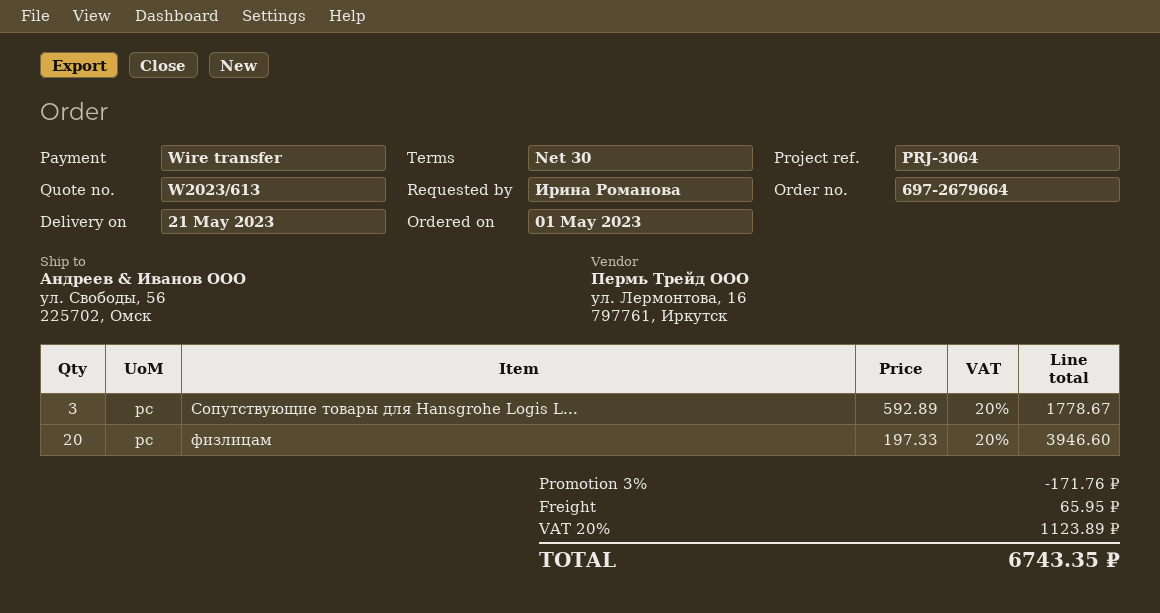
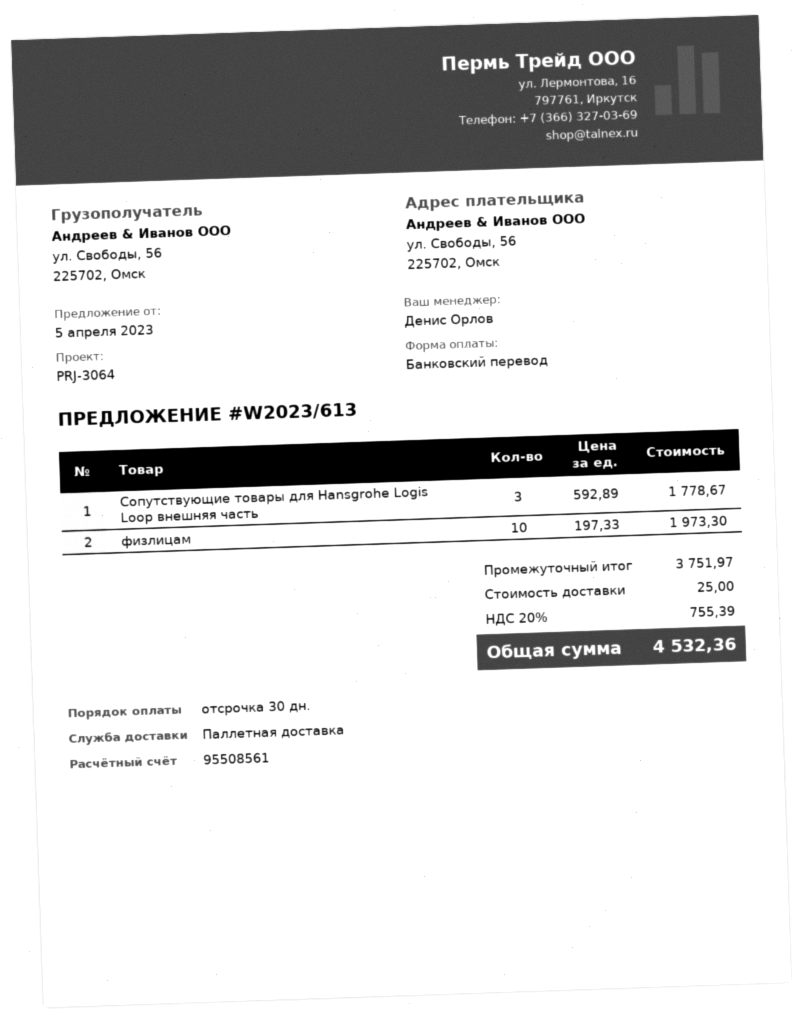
физлицам: 20 x 197.33 = 3946.60 -> 10 x 197.33 = 1973.30
discount: 3% = 171.76 -> none
shipping: 65.95 -> 25.00
tax: 20% = 1123.89 -> 20% = 755.39
total: 6743.35 -> 4532.36

